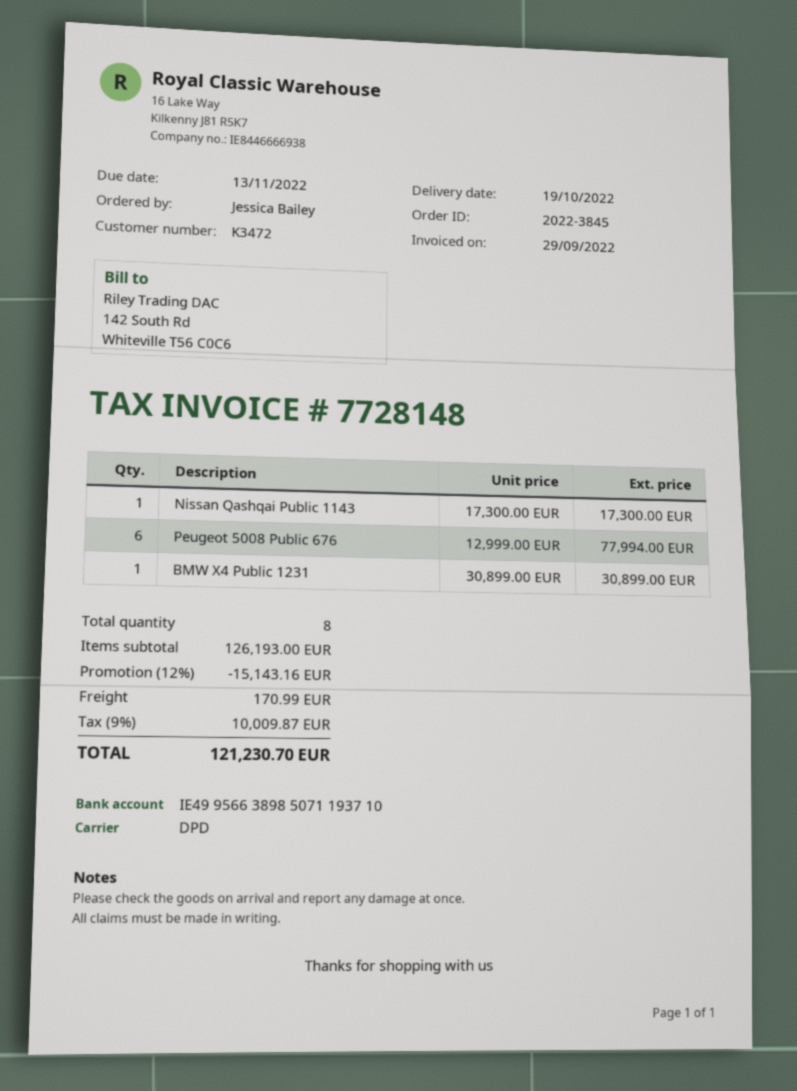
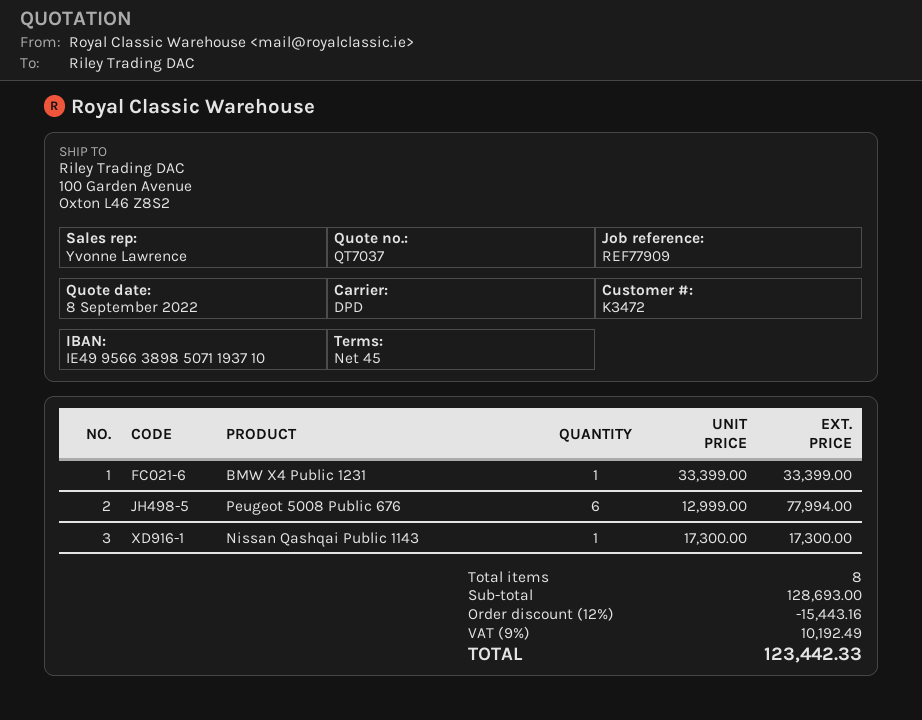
BMW X4 Public 1231: 1 x 30899.00 = 30899.00 -> 1 x 33399.00 = 33399.00
subtotal: 126193.00 -> 128693.00
discount: 12% = 15143.16 -> 12% = 15443.16
shipping: 170.99 -> none
tax: 9% = 10009.87 -> 9% = 10192.49
total: 121230.70 -> 123442.33

